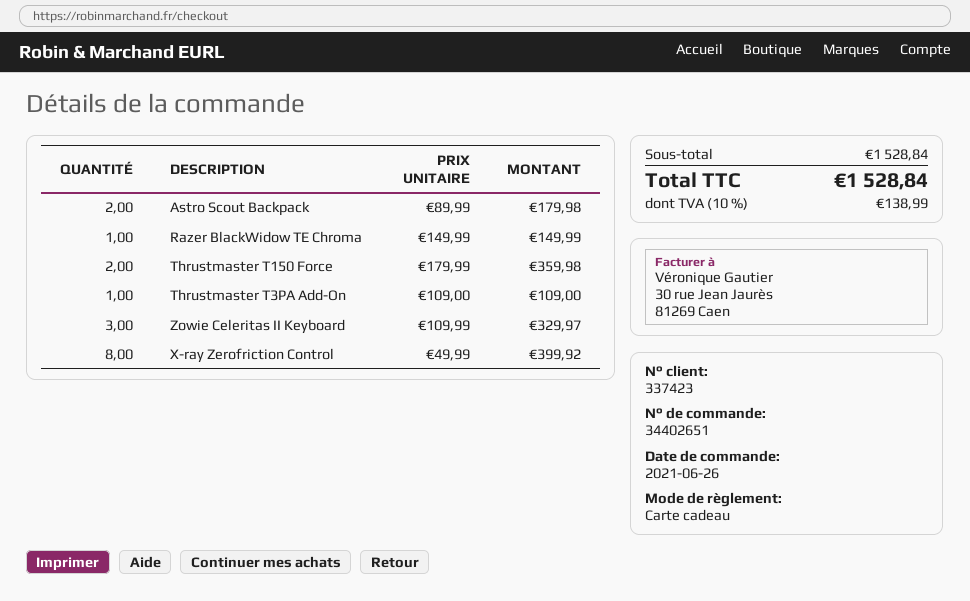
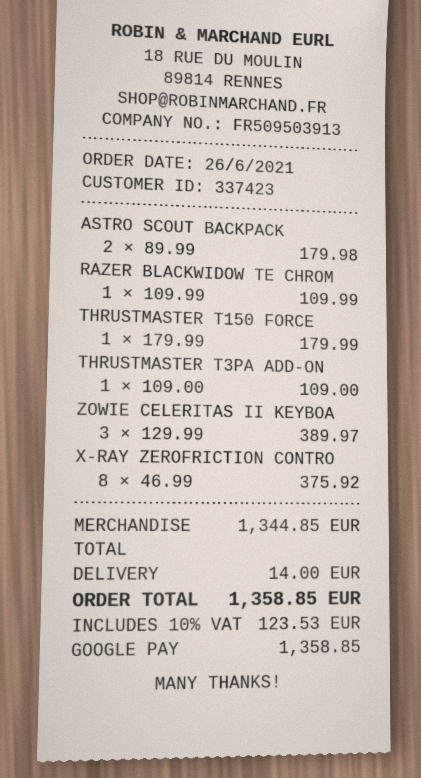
payment method: gift card -> Google Pay
Razer BlackWidow TE Chroma: 1 x 149.99 = 149.99 -> 1 x 109.99 = 109.99
Thrustmaster T150 Force: 2 x 179.99 = 359.98 -> 1 x 179.99 = 179.99
Zowie Celeritas II Keyboard: 3 x 109.99 = 329.97 -> 3 x 129.99 = 389.97
X-ray Zerofriction Control: 8 x 49.99 = 399.92 -> 8 x 46.99 = 375.92
subtotal: 1528.84 -> 1344.85
shipping: none -> 14.00
tax: 10% = 138.99 -> 10% = 123.53
total: 1528.84 -> 1358.85

